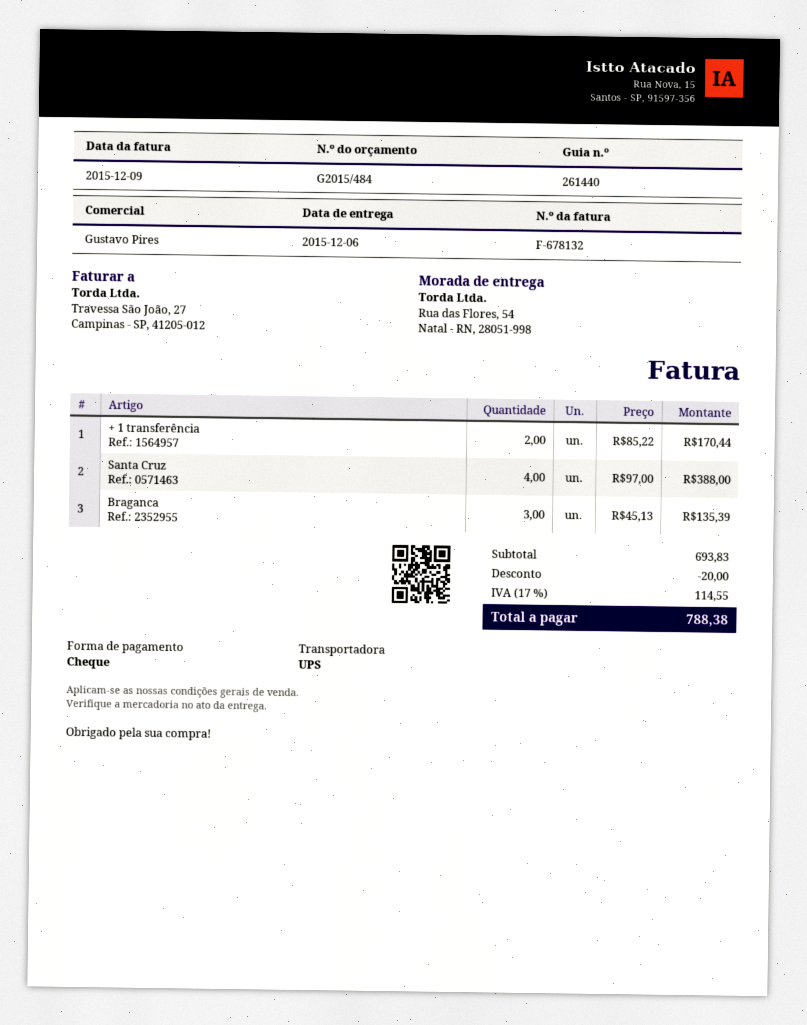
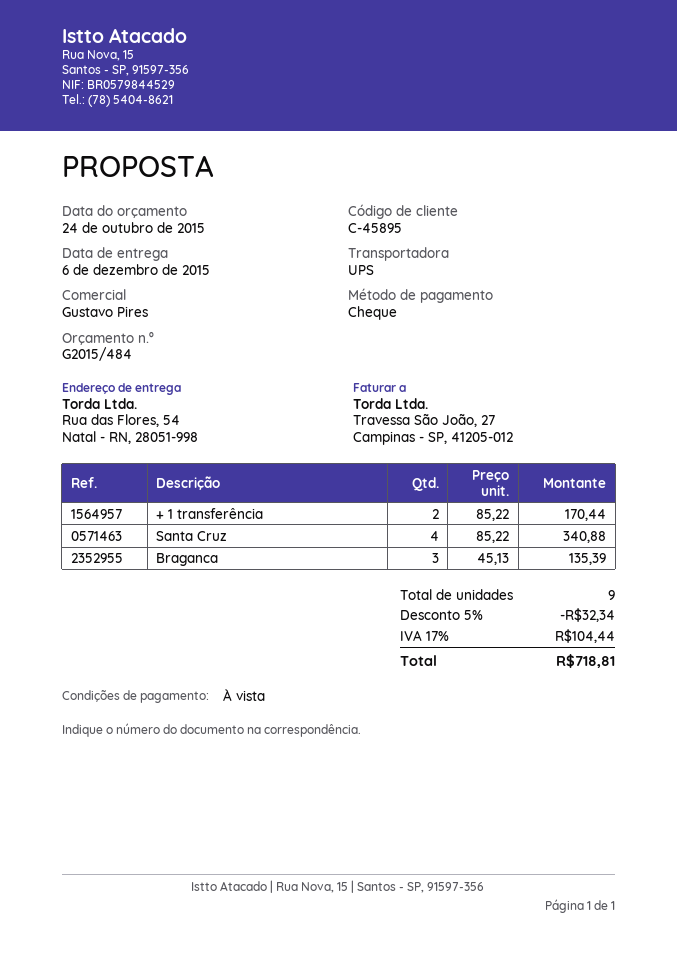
Santa Cruz: 4 x 97.00 = 388.00 -> 4 x 85.22 = 340.88
discount: 20.00 -> 32.34
tax: 17% = 114.55 -> 17% = 104.44
total: 788.38 -> 718.81

